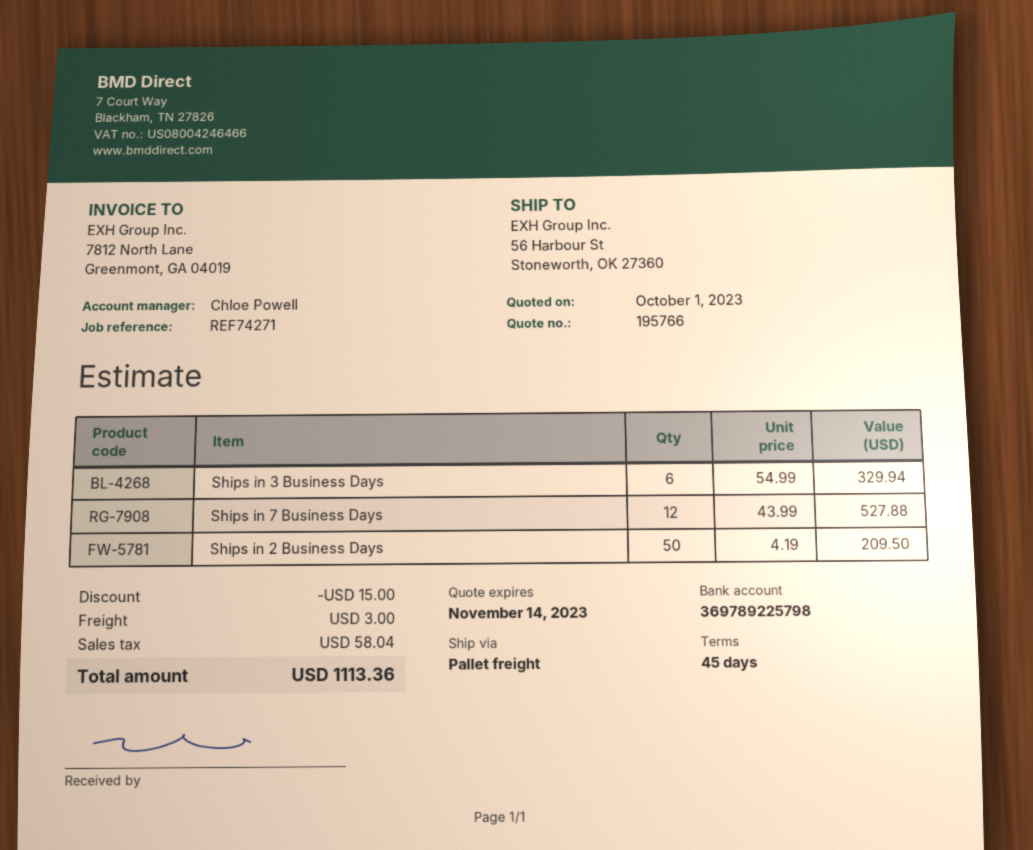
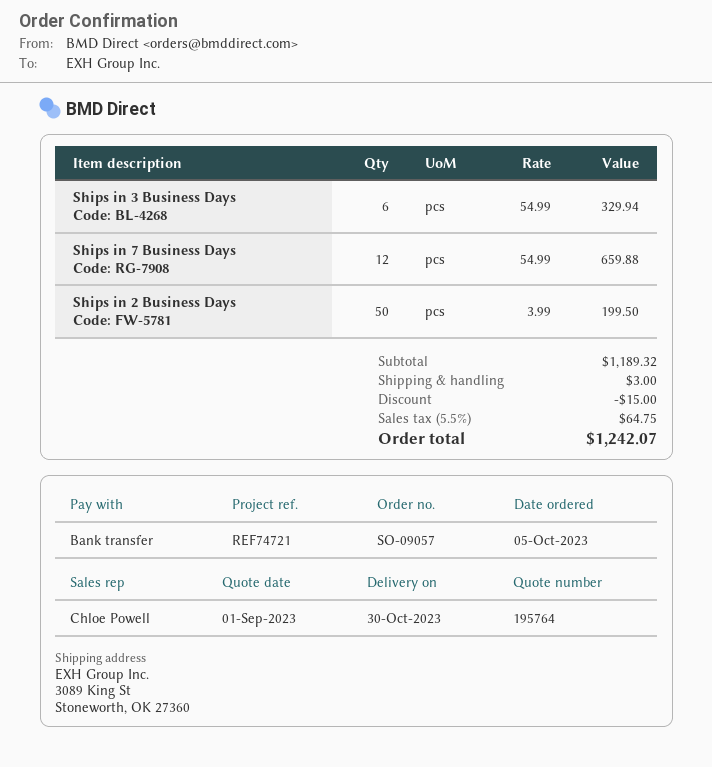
quote number: 195766 -> 195764
quote date: 2023-10-01 -> 2023-09-01
reference: REF74271 -> REF74721
ship to: 56 Harbour St, Stoneworth, OK 27360 -> 3089 King St, Stoneworth, OK 27360
Ships in 7 Business Days: 12 x 43.99 = 527.88 -> 12 x 54.99 = 659.88
Ships in 2 Business Days: 50 x 4.19 = 209.50 -> 50 x 3.99 = 199.50
tax: 58.04 -> 64.75
total: 1113.36 -> 1242.07

